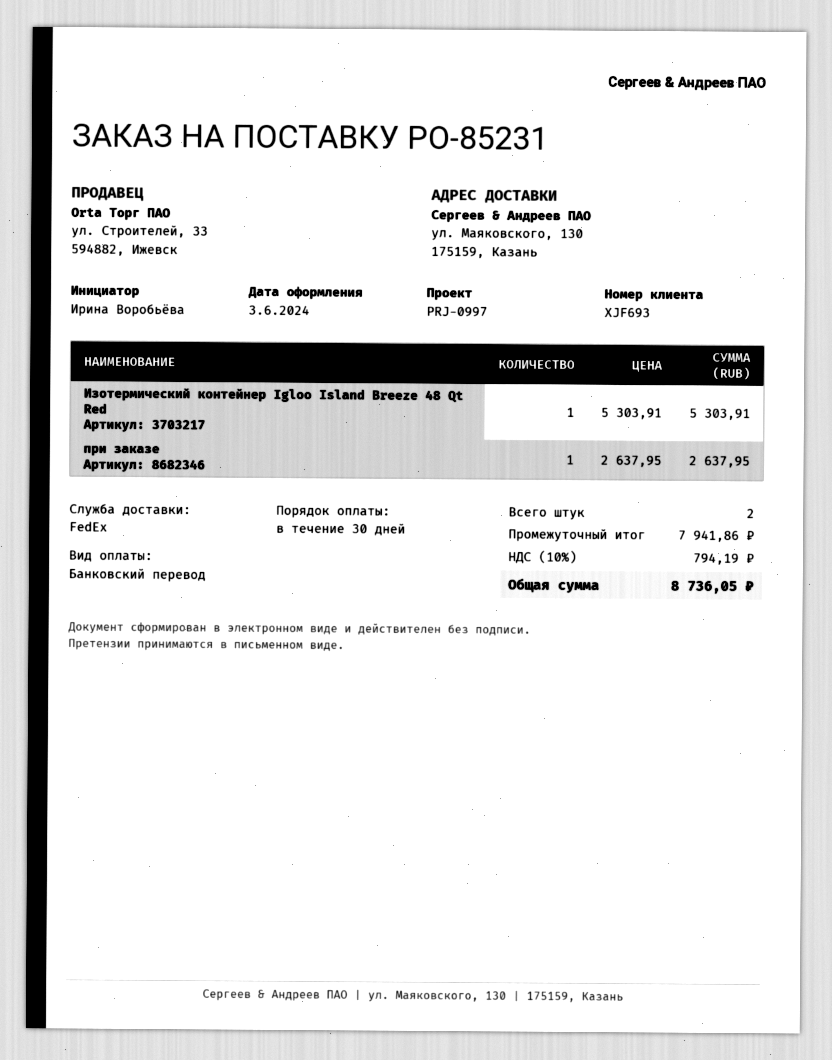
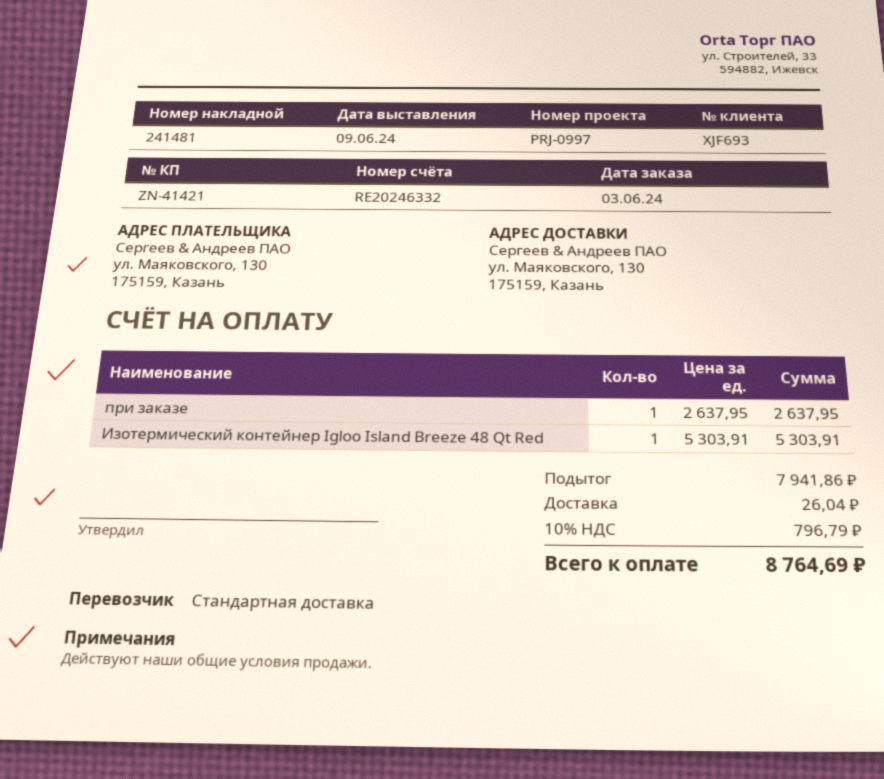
shipping method: FedEx -> standard
shipping: none -> 26.04
tax: 10% = 794.19 -> 10% = 796.79
total: 8736.05 -> 8764.69

